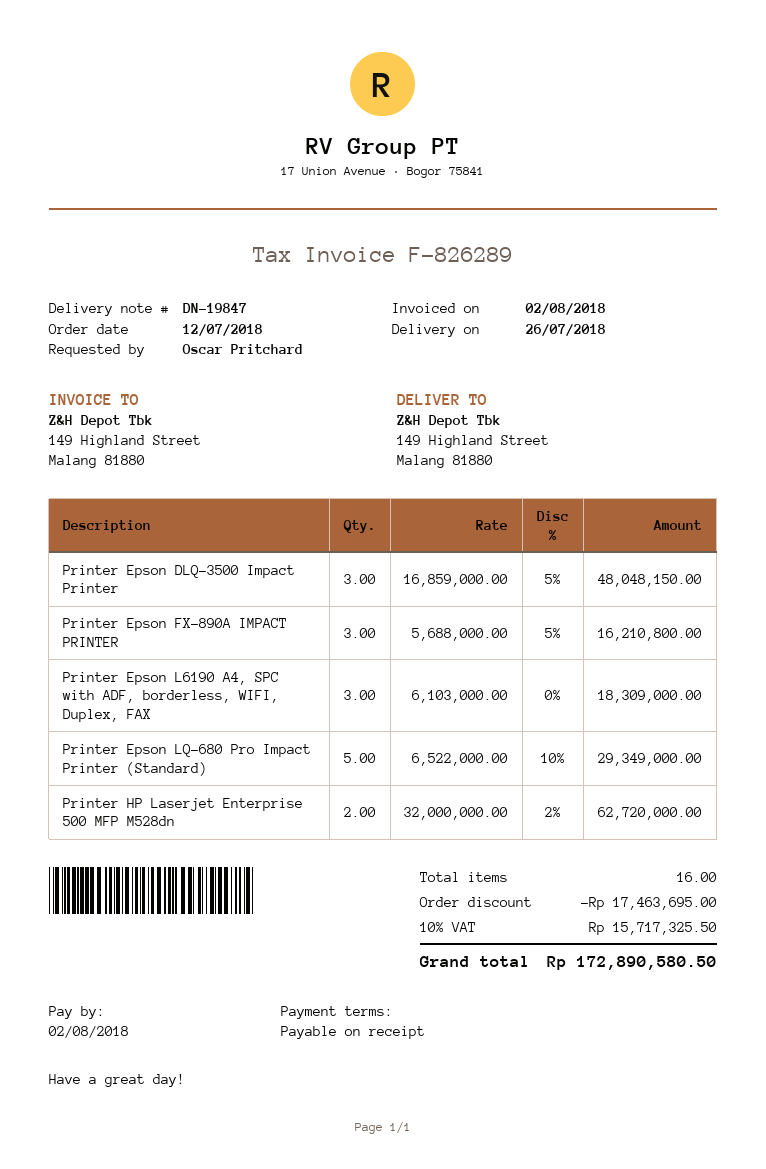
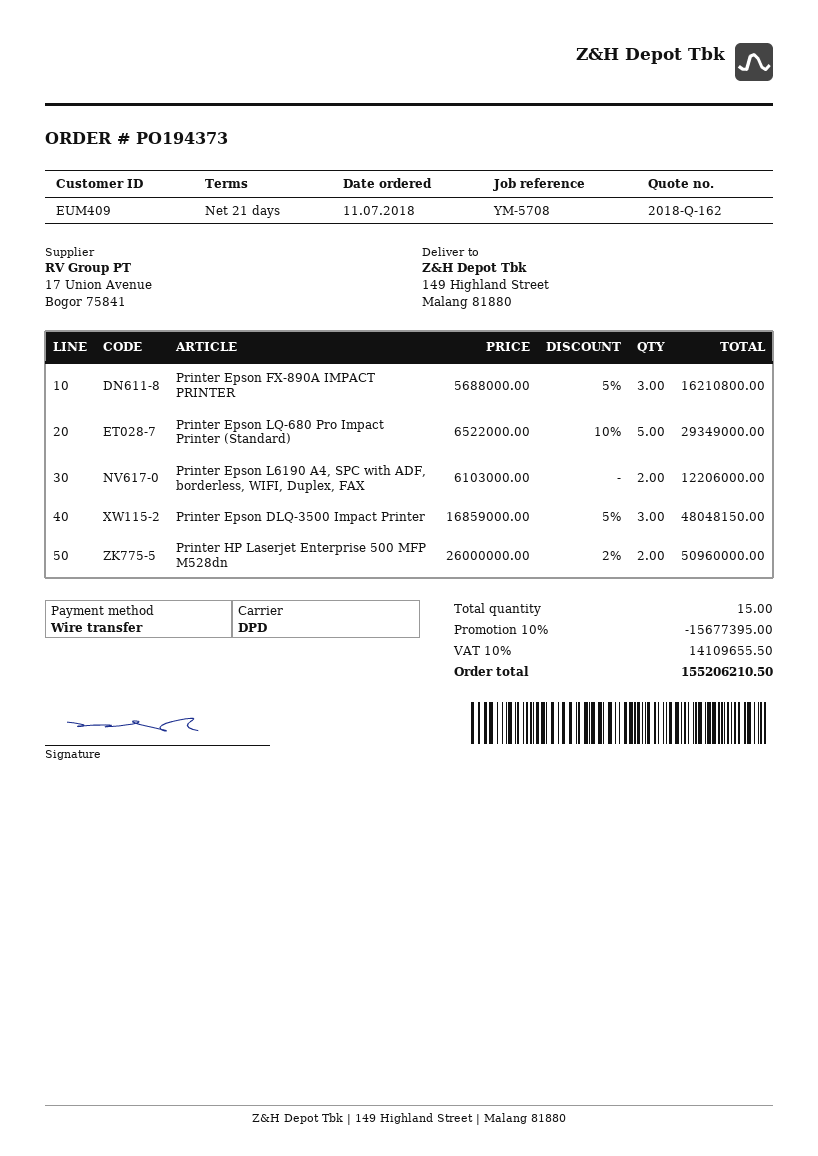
order date: 2018-07-12 -> 2018-07-11
payment terms: on receipt -> 21 days
Printer Epson L6190 A4, SPC with ADF, borderless, WIFI, Duplex, FAX: 3 x 6103000.00 = 18309000.00 -> 2 x 6103000.00 = 12206000.00
Printer HP Laserjet Enterprise 500 MFP M528dn: 2 x 32000000.00 - 2% = 62720000.00 -> 2 x 26000000.00 - 2% = 50960000.00
total quantity: 16 -> 15
discount: 17463695.00 -> 15677395.00
tax: 10% = 15717325.50 -> 10% = 14109655.50
total: 172890580.50 -> 155206210.50

